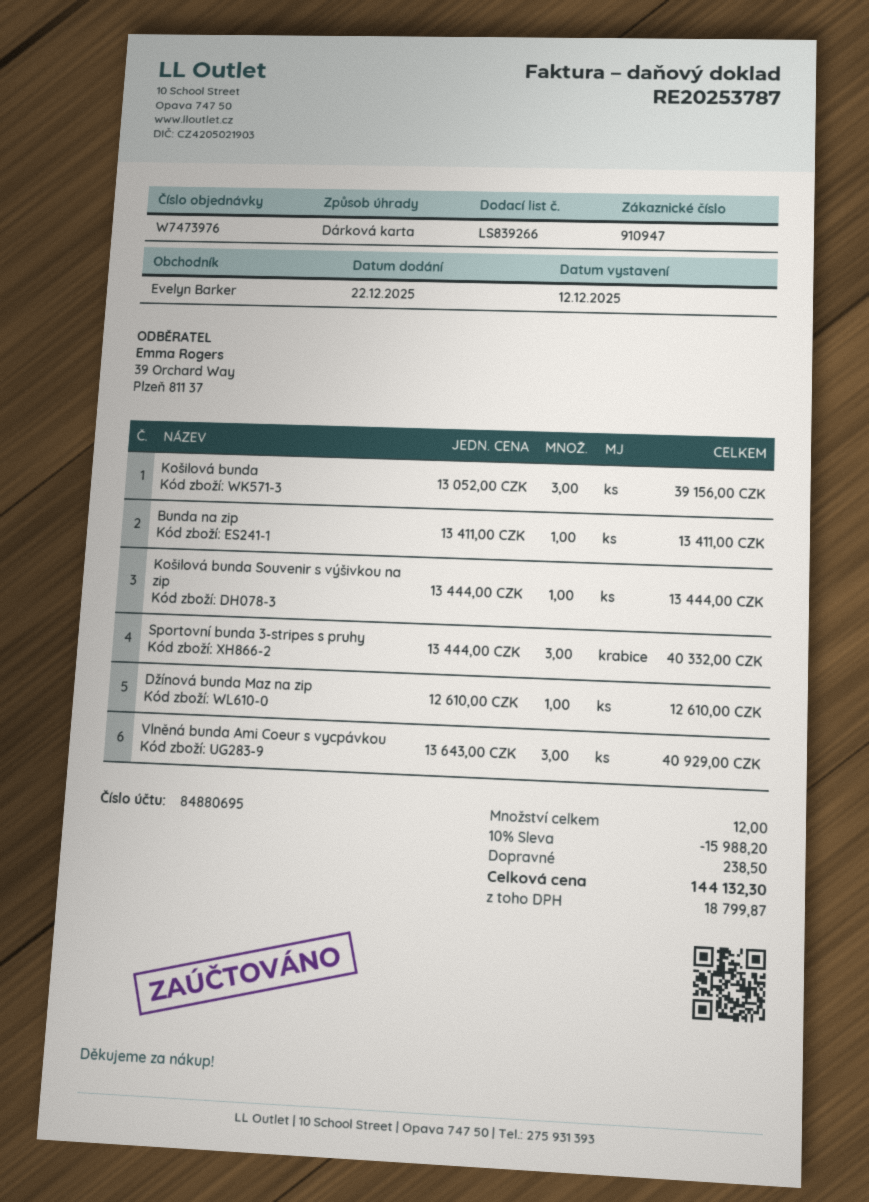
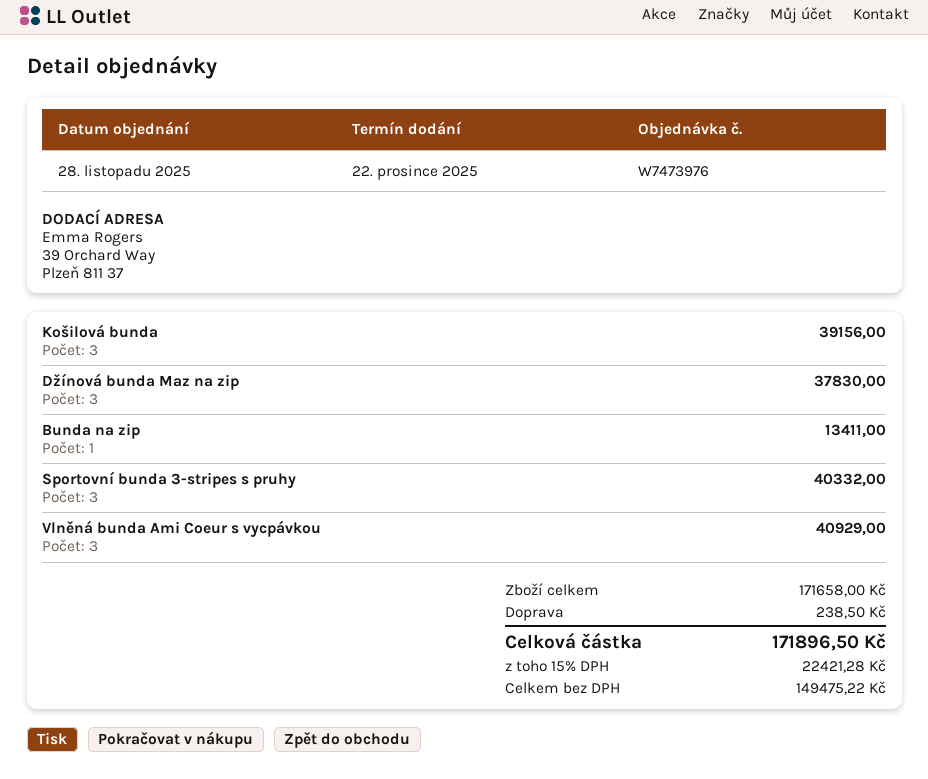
Košilová bunda Souvenir s výšivkou na zip: 1 for 13444.00 -> none
Džínová bunda Maz na zip: 1 for 12610.00 -> 3 for 37830.00
discount: 10% = 15988.20 -> none
tax: 18799.87 -> 22421.28
total: 144132.30 -> 171896.50

